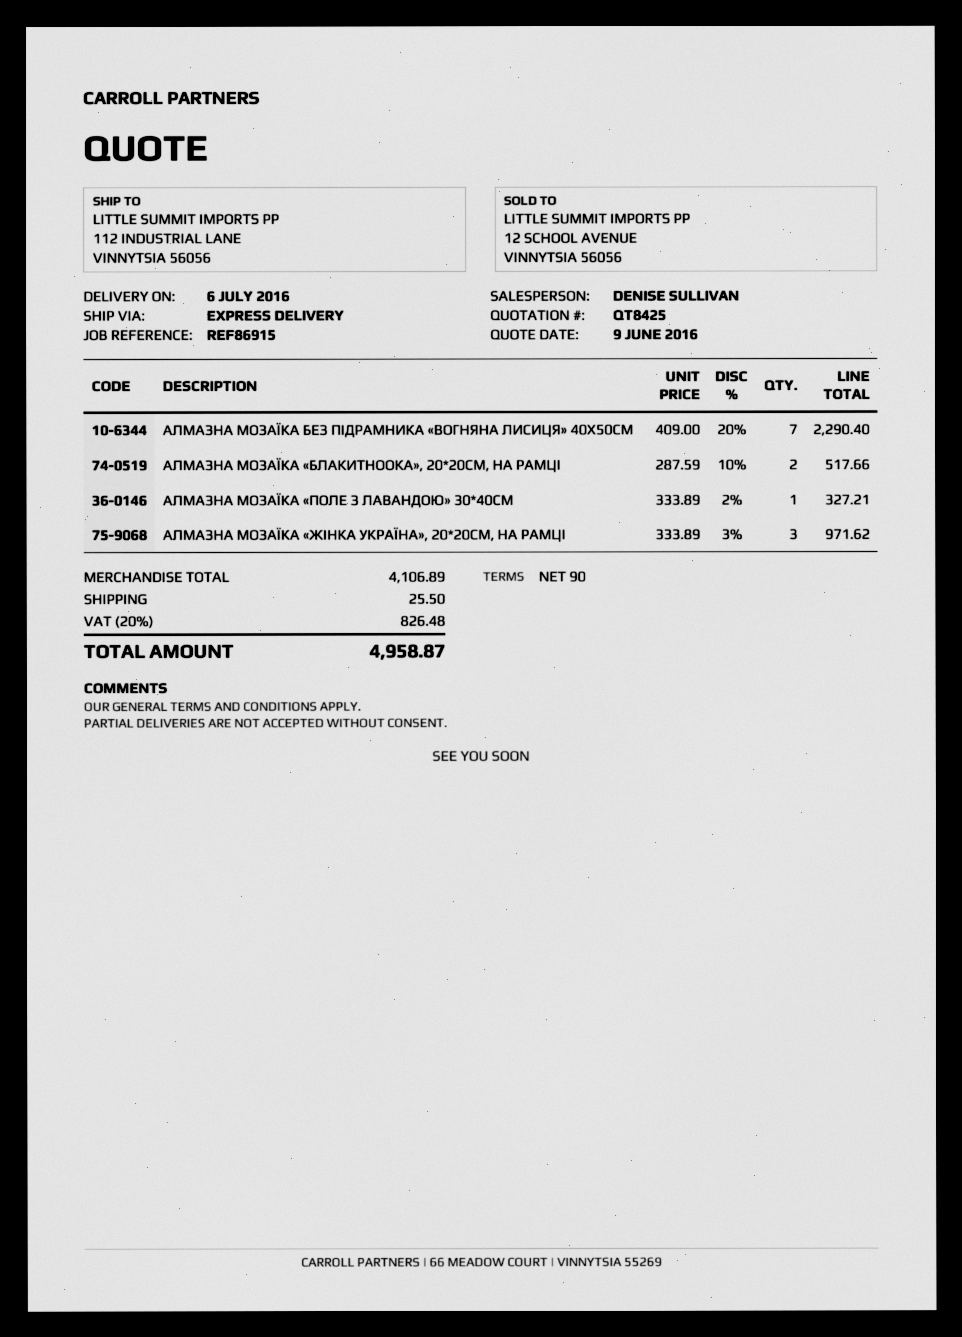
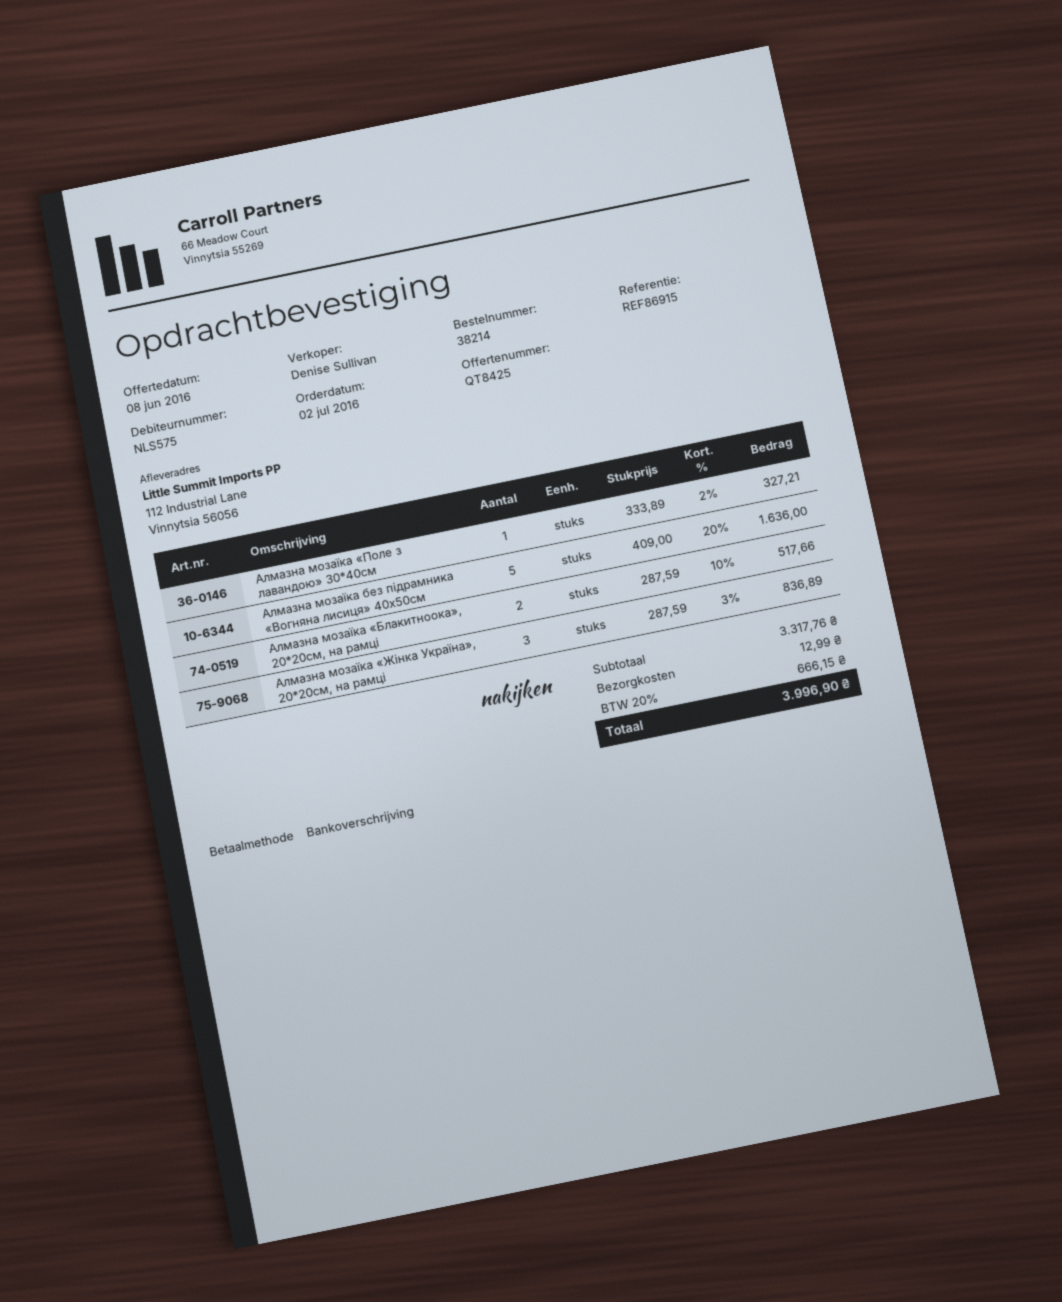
quote date: 2016-06-09 -> 2016-06-08
АЛМАЗНА МОЗАЇКА БЕЗ ПІДРАМНИКА «ВОГНЯНА ЛИСИЦЯ» 40Х50СМ: 7 x 409.00 - 20% = 2290.40 -> 5 x 409.00 - 20% = 1636.00
АЛМАЗНА МОЗАЇКА «ЖІНКА УКРАЇНА», 20*20СМ, НА РАМЦІ: 3 x 333.89 - 3% = 971.62 -> 3 x 287.59 - 3% = 836.89
subtotal: 4106.89 -> 3317.76
shipping: 25.50 -> 12.99
tax: 20% = 826.48 -> 20% = 666.15
total: 4958.87 -> 3996.90

